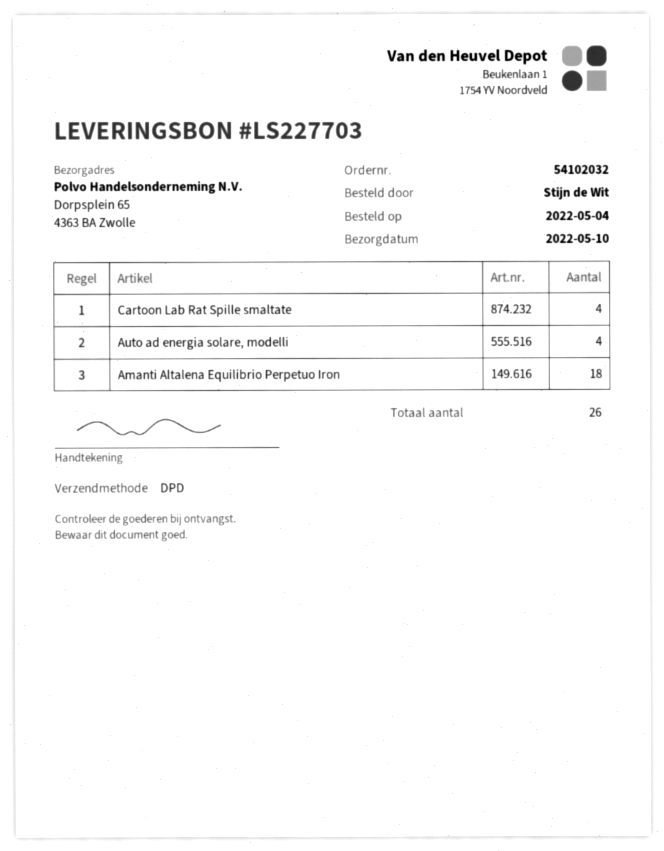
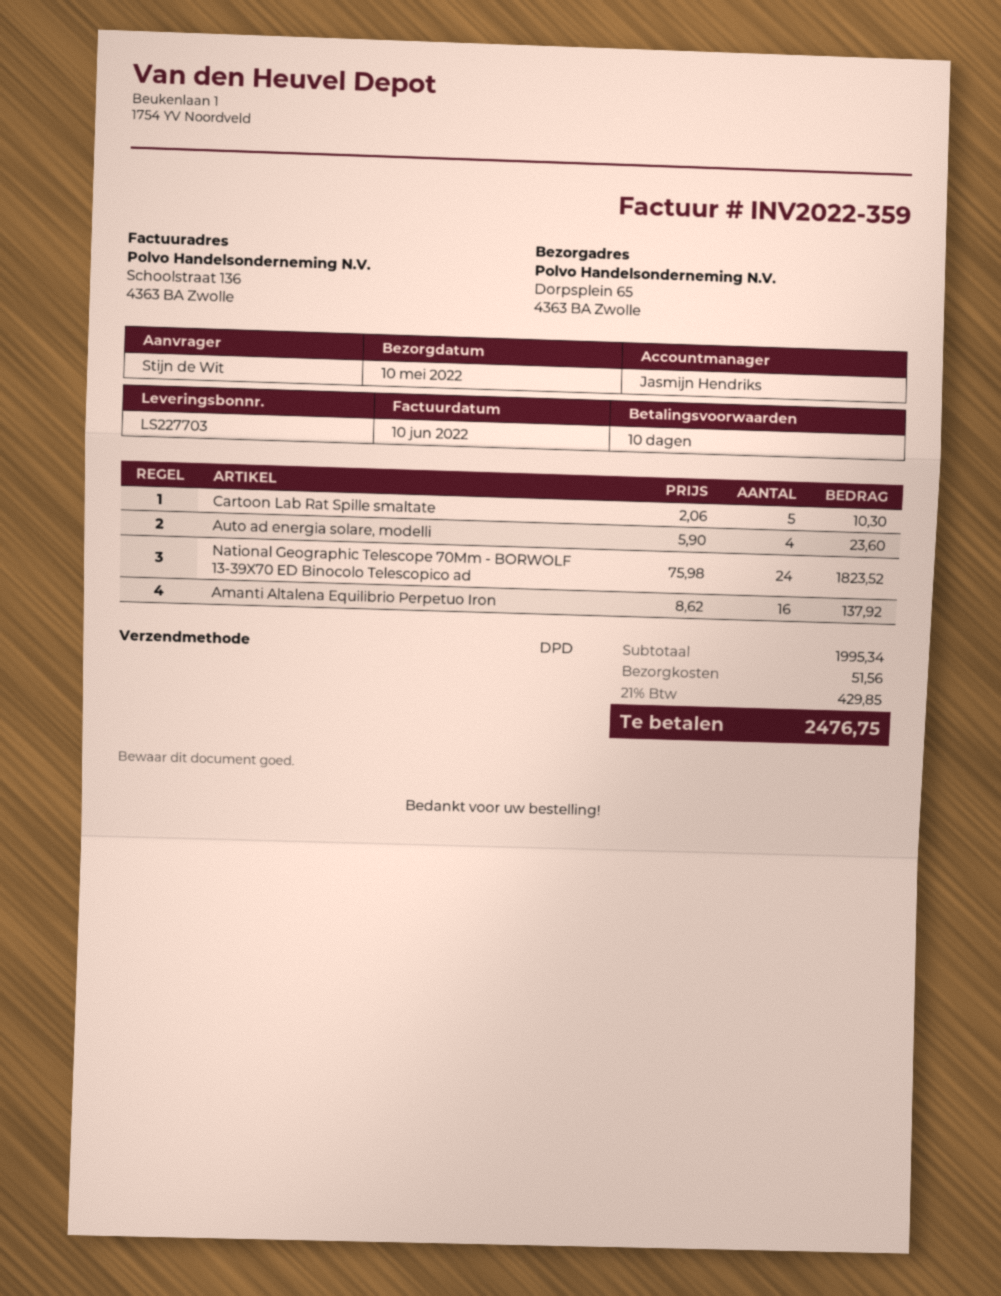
Cartoon Lab Rat Spille smaltate: 4 -> 5
Amanti Altalena Equilibrio Perpetuo Iron: 18 -> 16
National Geographic Telescope 70Mm - BORWOLF 13-39X70 ED Binocolo Telescopico ad: none -> 24

